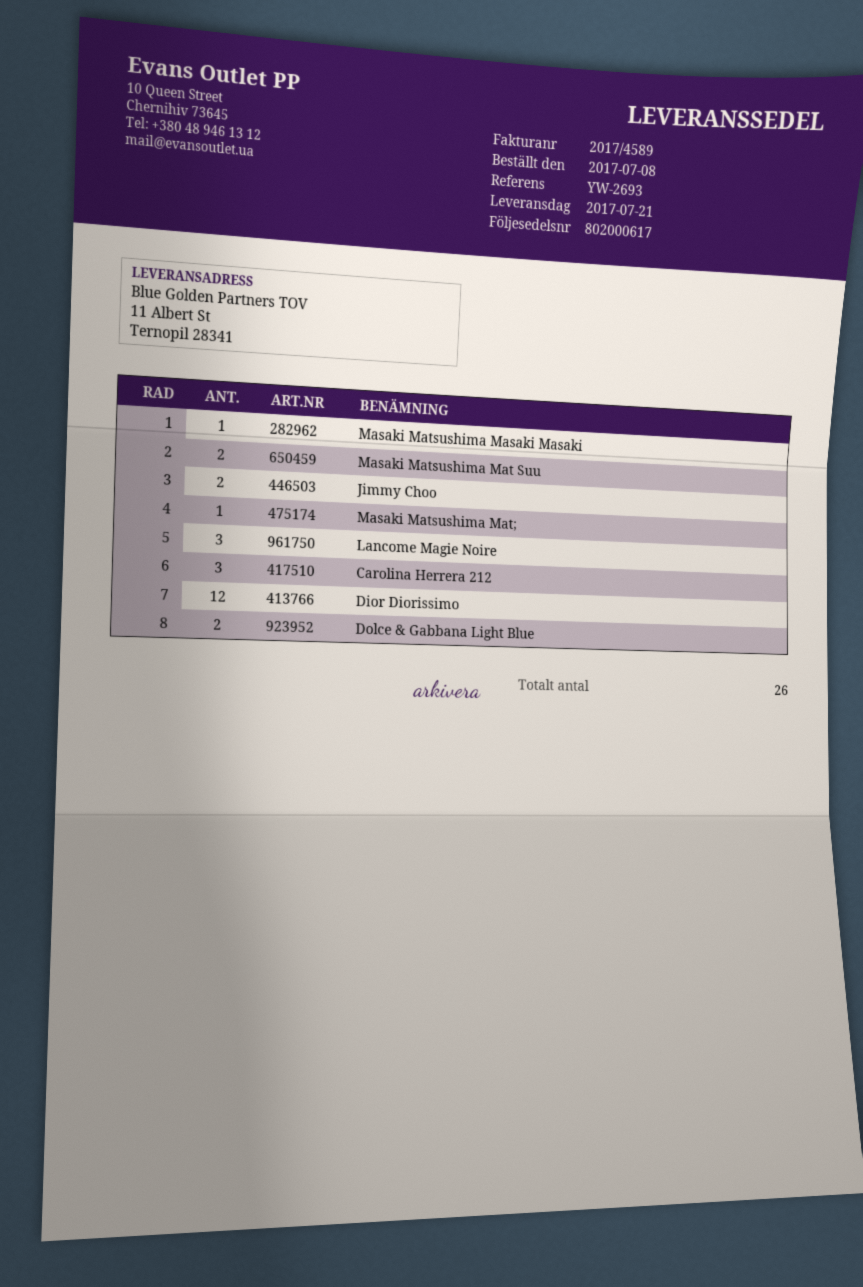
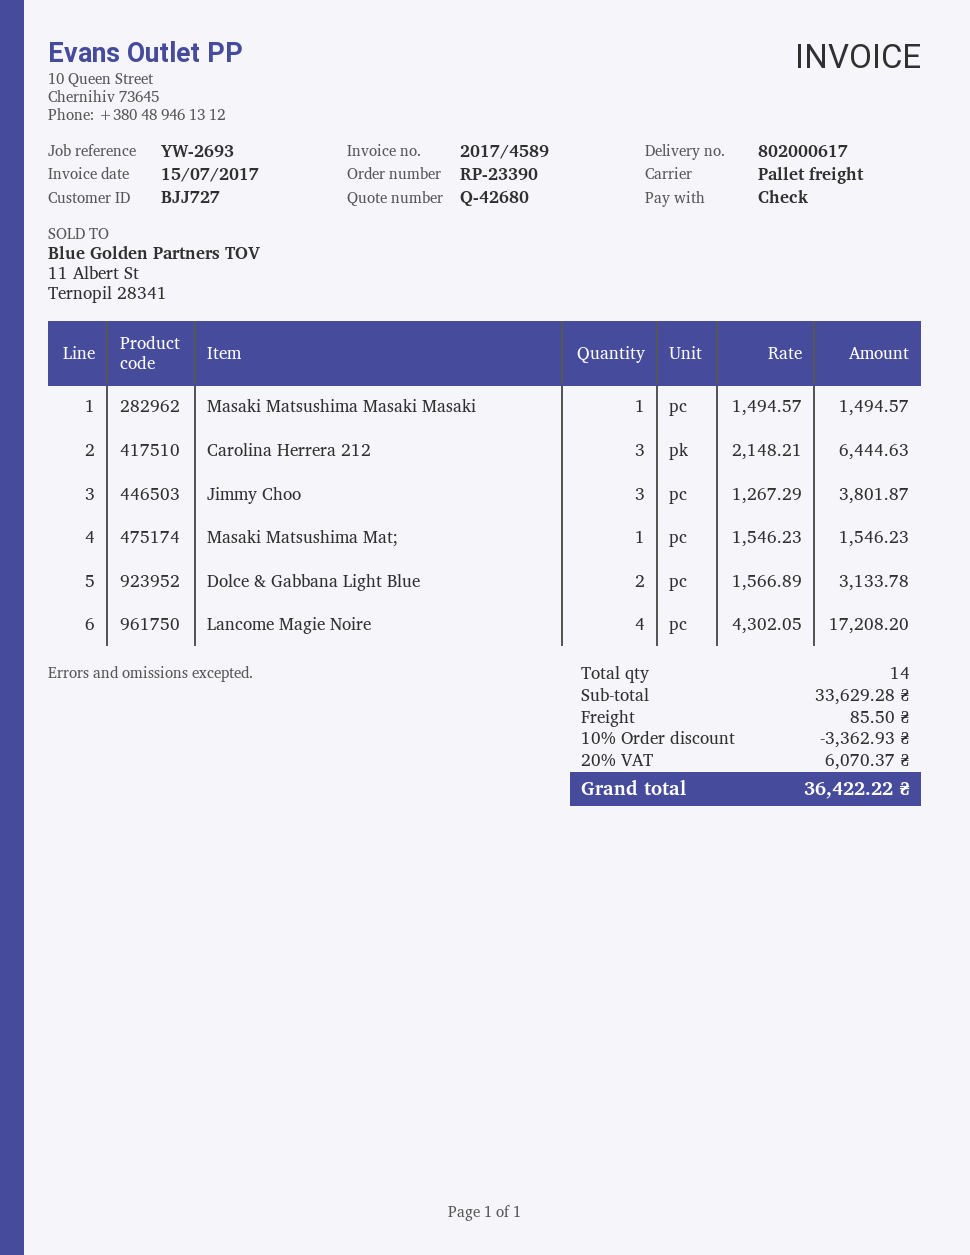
Masaki Matsushima Mat Suu: 2 -> none
Jimmy Choo: 2 -> 3
Lancome Magie Noire: 3 -> 4
Dior Diorissimo: 12 -> none
total quantity: 26 -> 14

